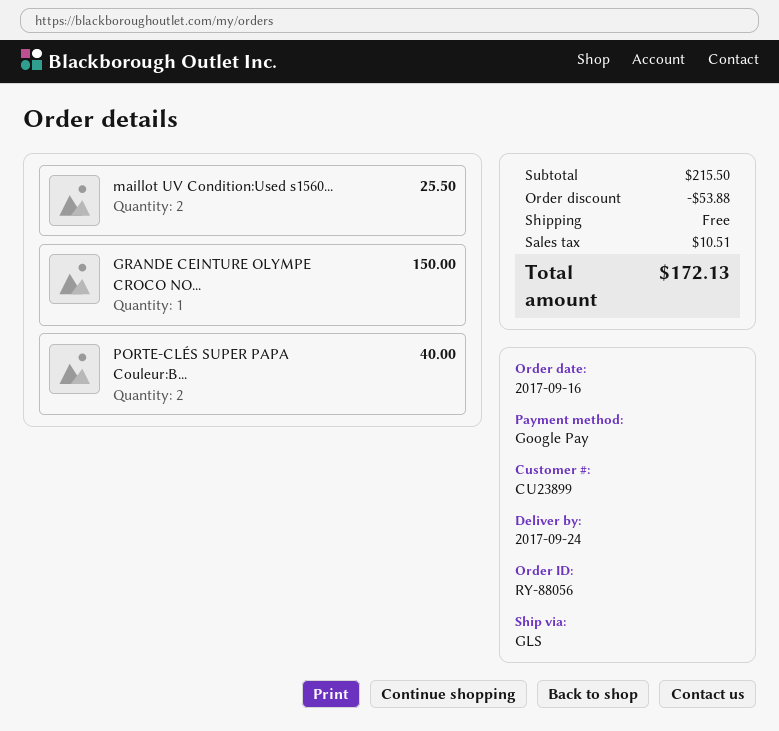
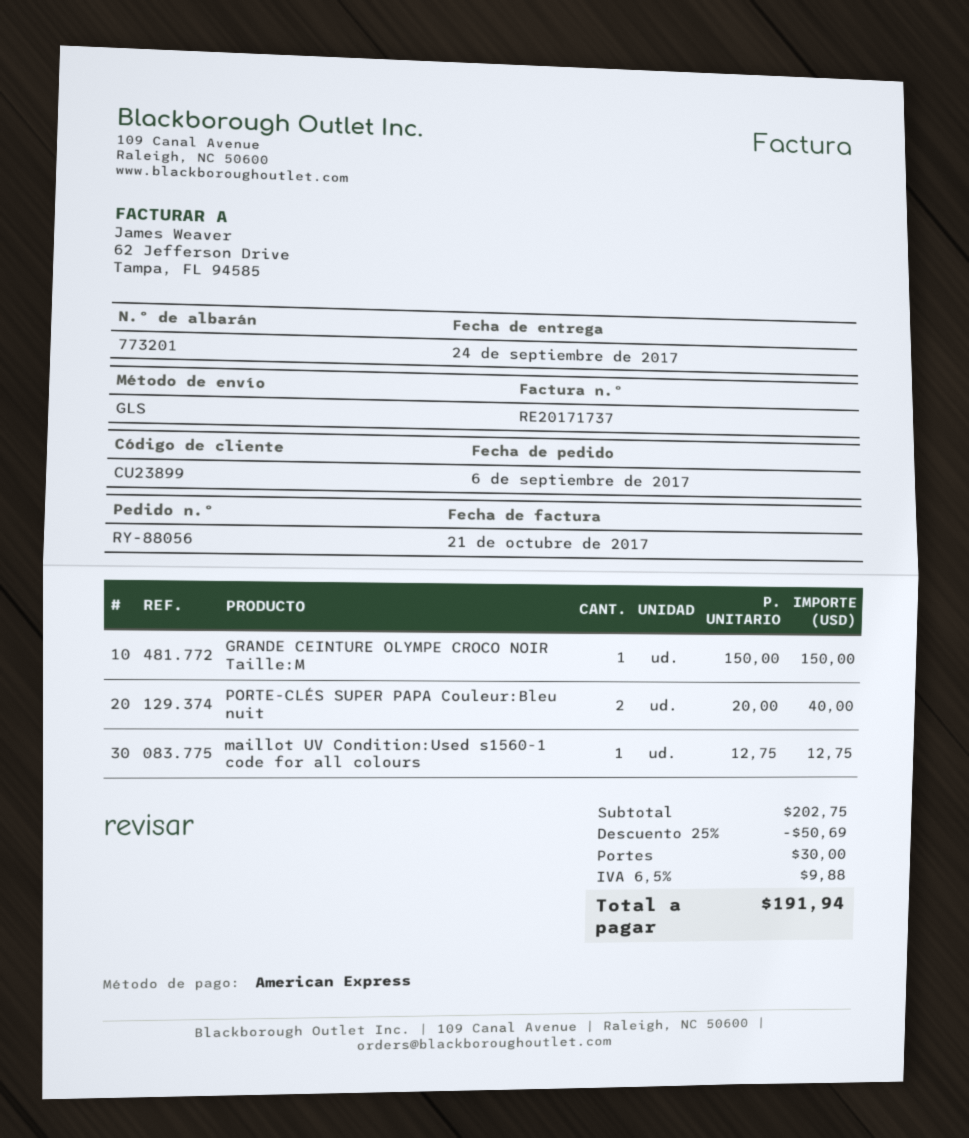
order date: 2017-09-16 -> 2017-09-06
payment method: Google Pay -> American Express
maillot UV Condition:Used s1560...: 2 for 25.50 -> 1 for 12.75
subtotal: 215.50 -> 202.75
discount: 53.88 -> 50.69
shipping: 0.00 -> 30.00
tax: 10.51 -> 9.88
total: 172.13 -> 191.94

